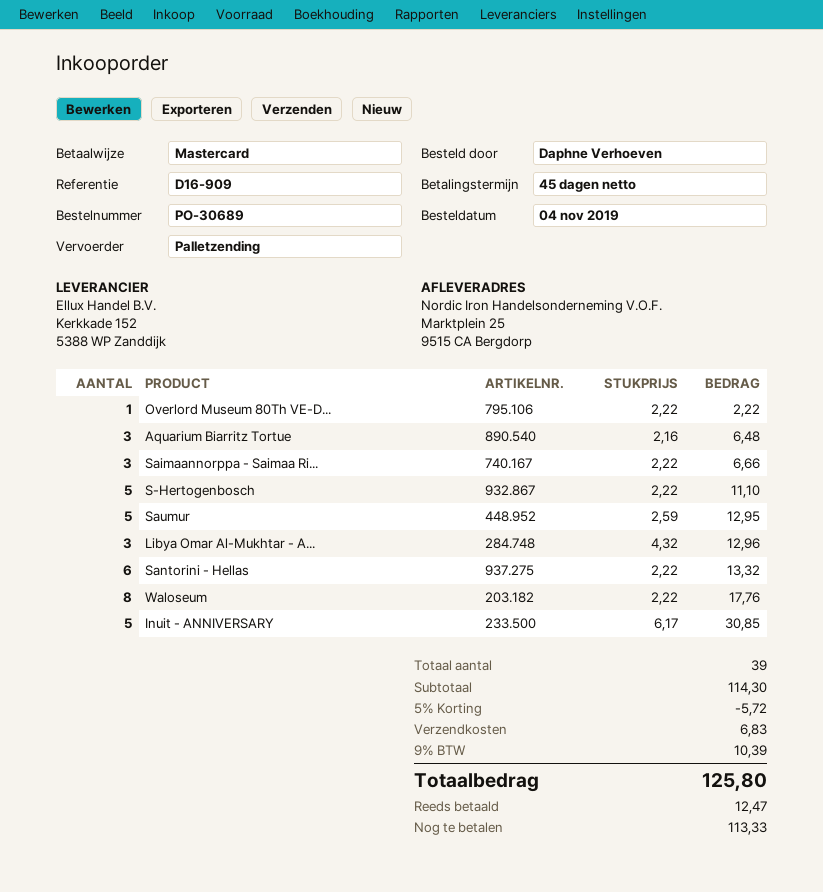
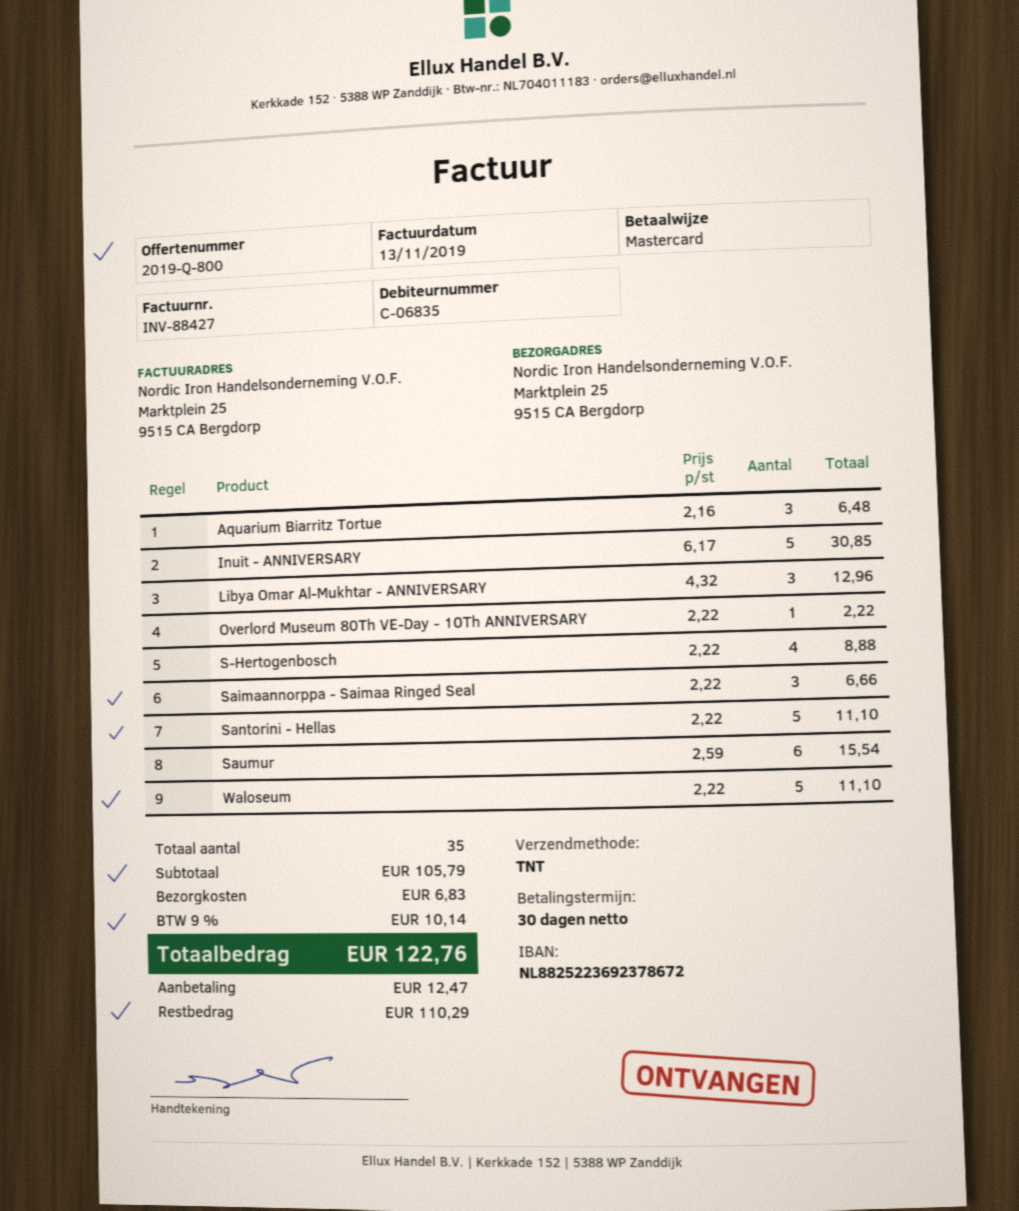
payment terms: 45 days -> 30 days
shipping method: pallet freight -> TNT
S-Hertogenbosch: 5 x 2.22 = 11.10 -> 4 x 2.22 = 8.88
Saumur: 5 x 2.59 = 12.95 -> 6 x 2.59 = 15.54
Santorini - Hellas: 6 x 2.22 = 13.32 -> 5 x 2.22 = 11.10
Waloseum: 8 x 2.22 = 17.76 -> 5 x 2.22 = 11.10
total quantity: 39 -> 35
subtotal: 114.30 -> 105.79
discount: 5% = 5.72 -> none
tax: 9% = 10.39 -> 9% = 10.14
total: 125.80 -> 122.76
balance: 113.33 -> 110.29

